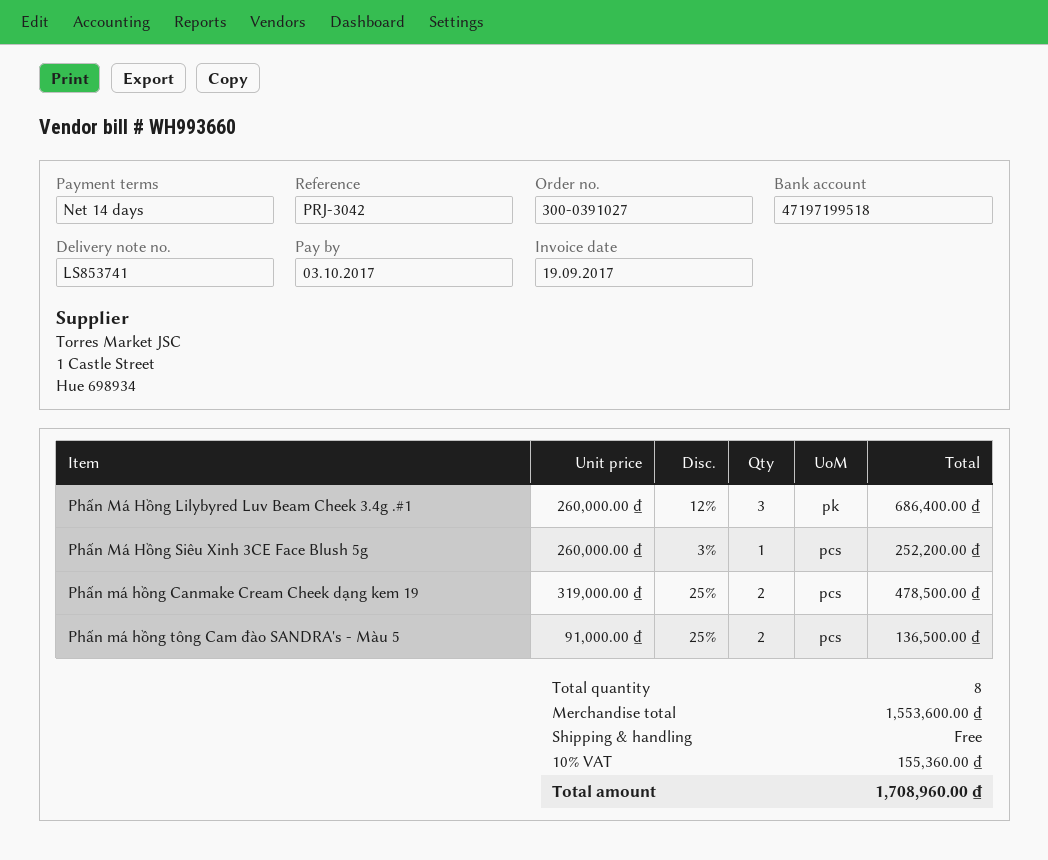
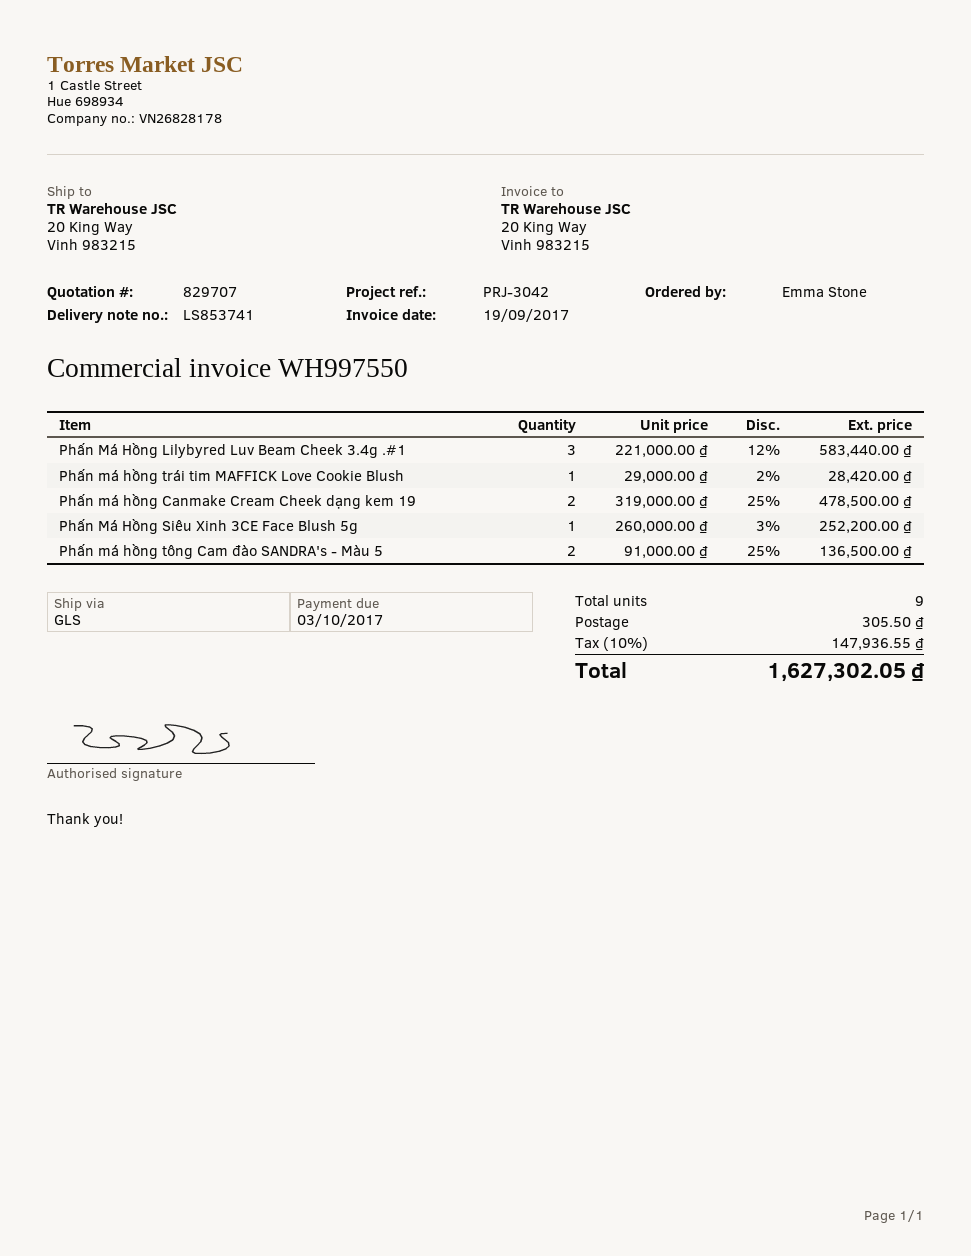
invoice number: WH993660 -> WH997550
Phấn Má Hồng Lilybyred Luv Beam Cheek 3.4g .#1: 3 x 260000.00 - 12% = 686400.00 -> 3 x 221000.00 - 12% = 583440.00
Phấn má hồng trái tim MAFFICK Love Cookie Blush: none -> 1 x 29000.00 - 2% = 28420.00
total quantity: 8 -> 9
shipping: 0.00 -> 305.50
tax: 10% = 155360.00 -> 10% = 147936.55
total: 1708960.00 -> 1627302.05

